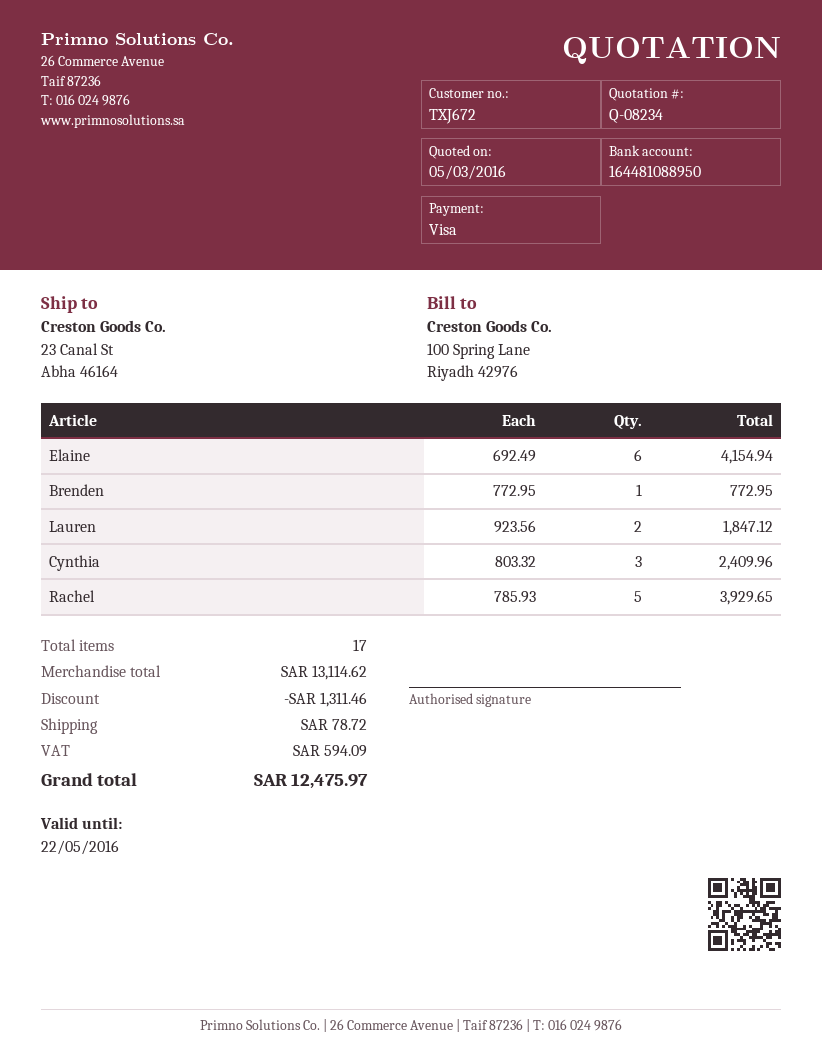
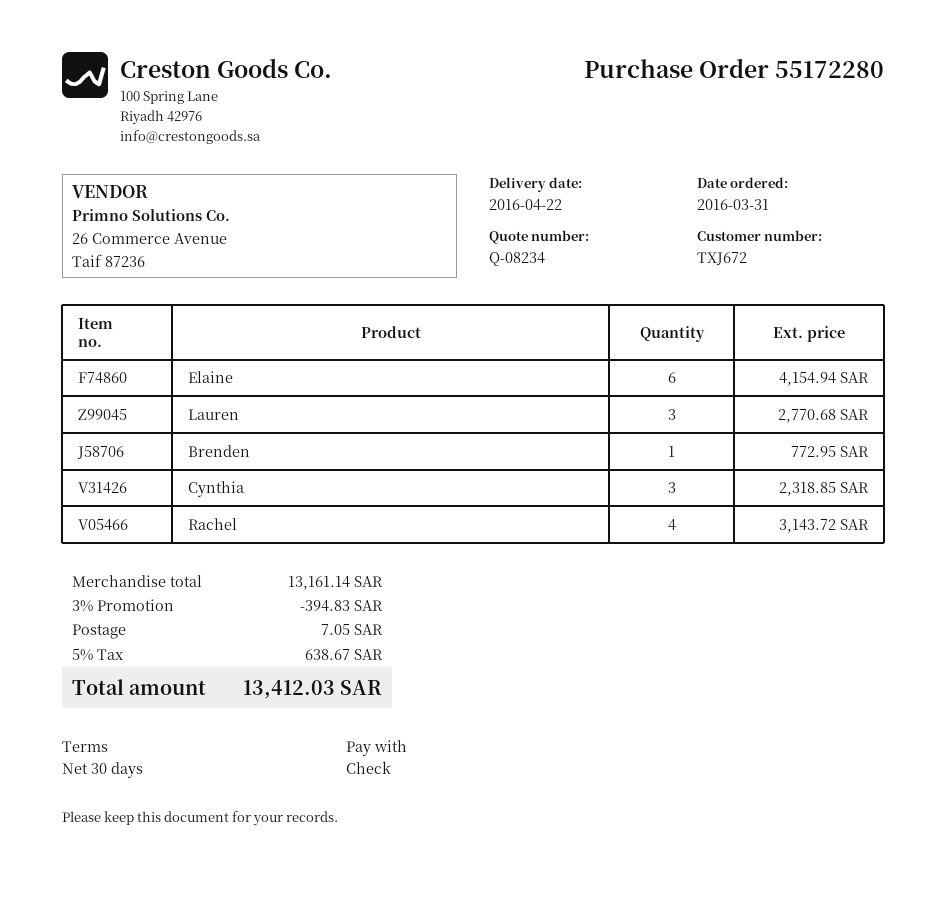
payment method: Visa -> cheque
Lauren: 2 for 1847.12 -> 3 for 2770.68
Cynthia: 3 for 2409.96 -> 3 for 2318.85
Rachel: 5 for 3929.65 -> 4 for 3143.72
subtotal: 13114.62 -> 13161.14
discount: 1311.46 -> 394.83
shipping: 78.72 -> 7.05
tax: 594.09 -> 638.67
total: 12475.97 -> 13412.03

